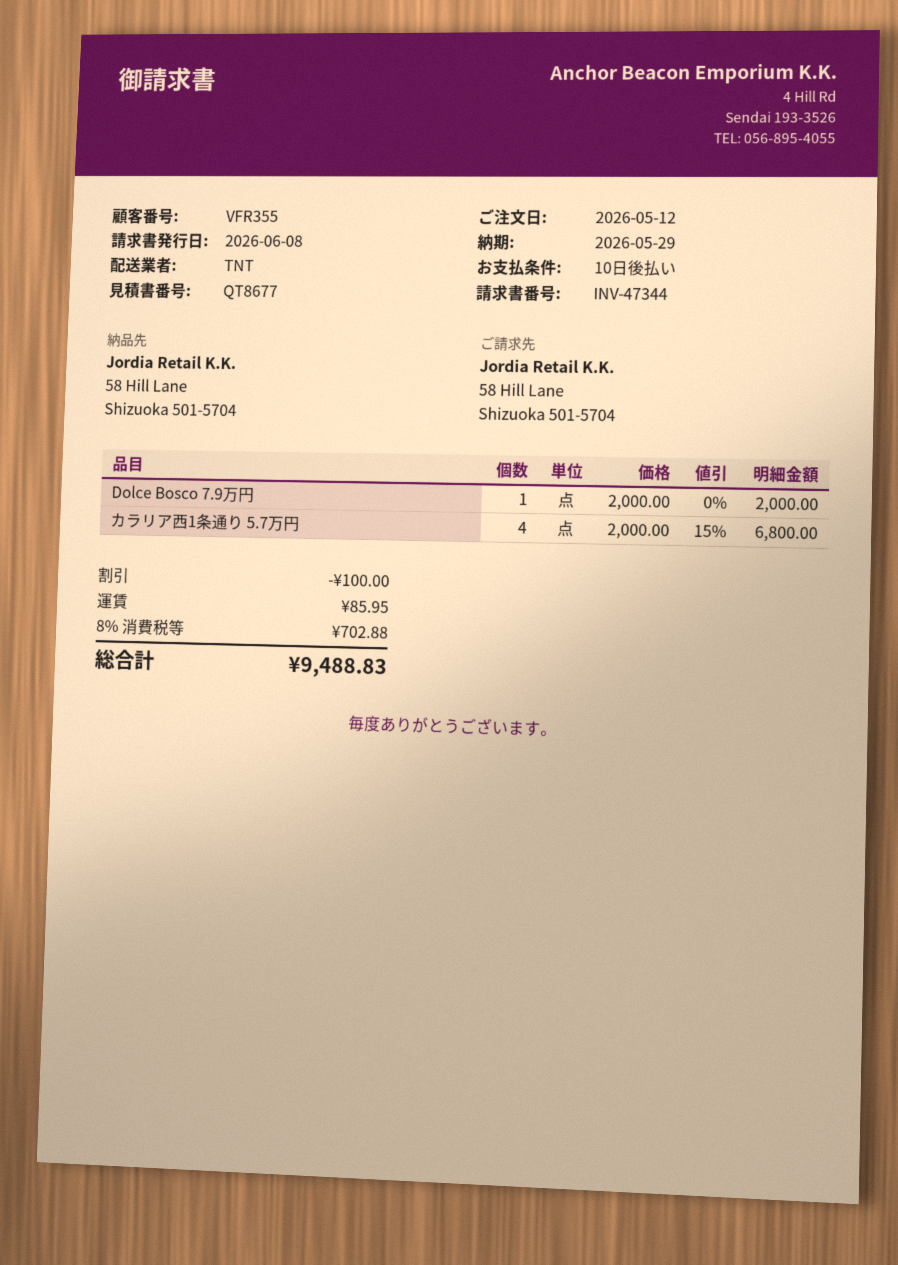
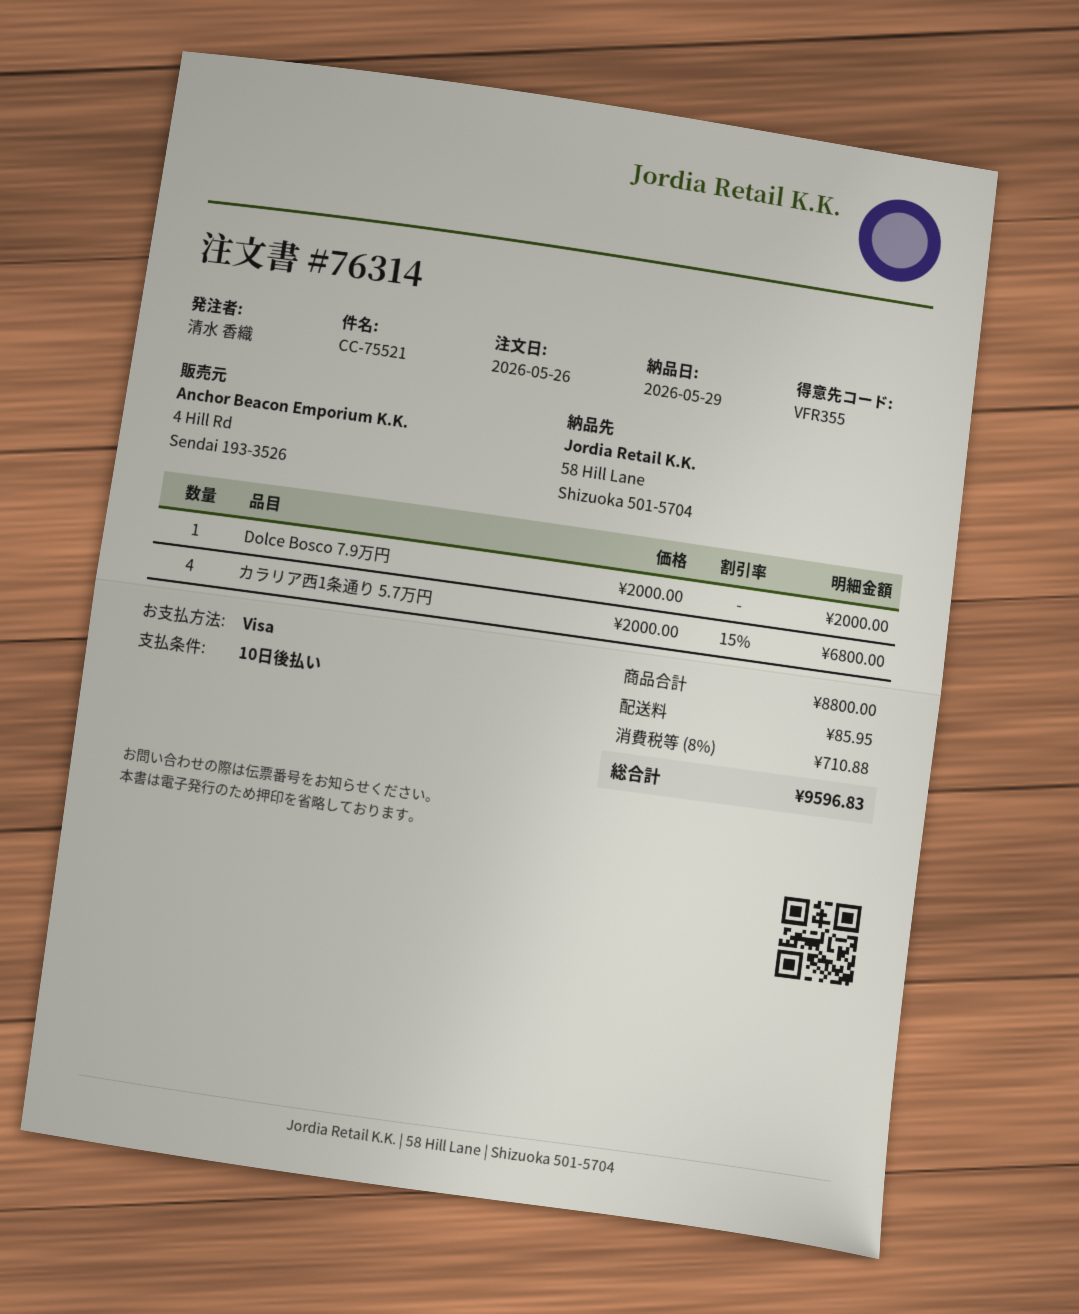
order date: 2026-05-12 -> 2026-05-26
discount: 100.00 -> none
tax: 8% = 702.88 -> 8% = 710.88
total: 9488.83 -> 9596.83

